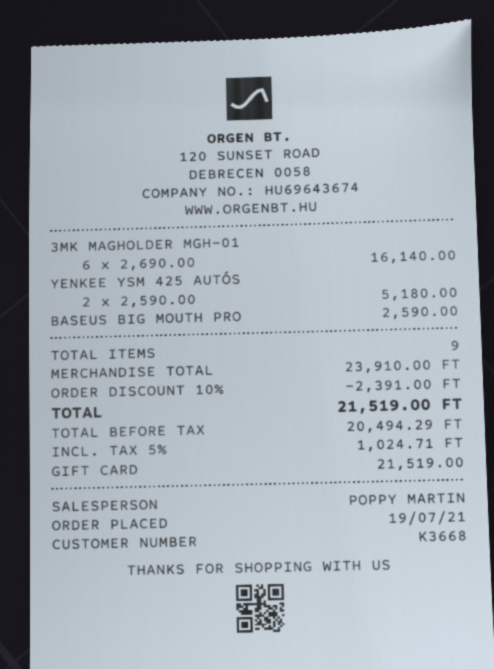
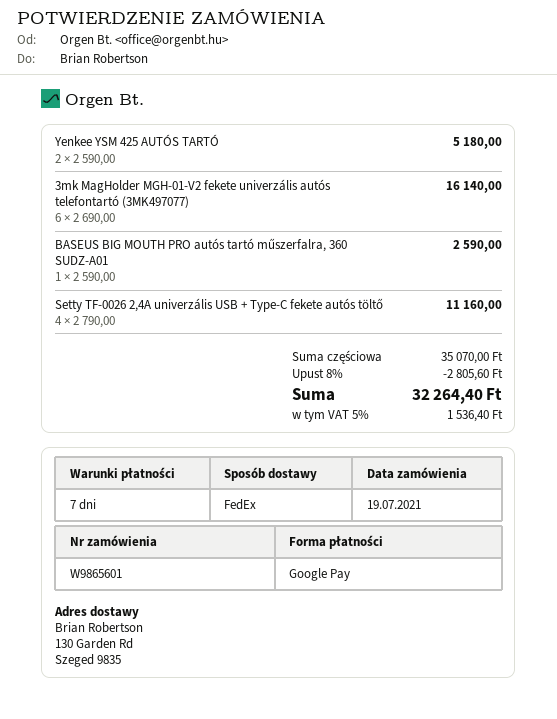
payment method: gift card -> Google Pay
Setty TF-0026 2,4A univerzális USB + Type-C fekete autós töltő: none -> 4 x 2790.00 = 11160.00
subtotal: 23910.00 -> 35070.00
discount: 10% = 2391.00 -> 8% = 2805.60
tax: 5% = 1024.71 -> 5% = 1536.40
total: 21519.00 -> 32264.40

